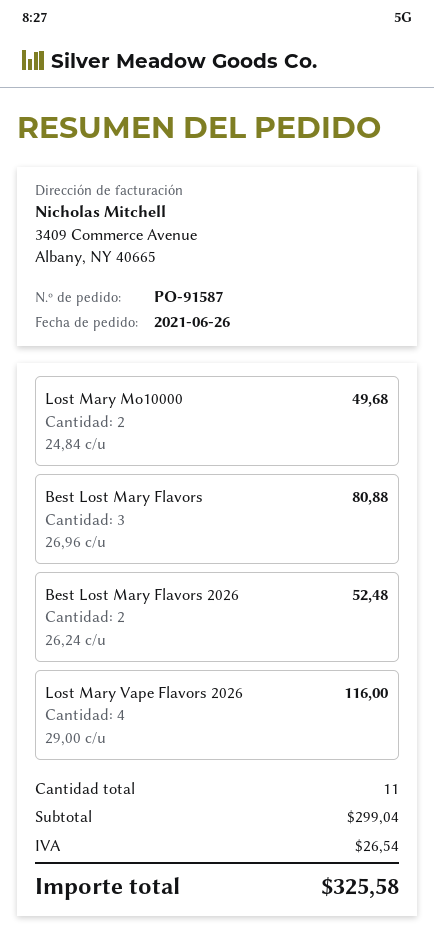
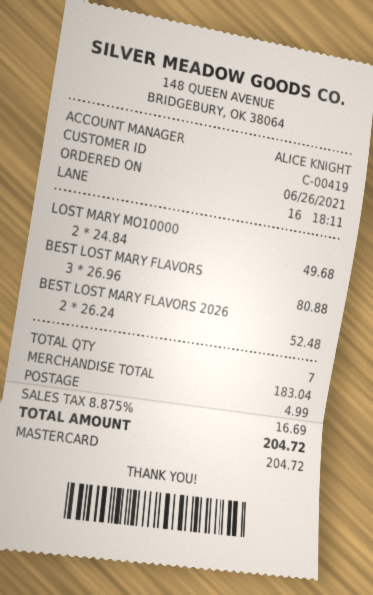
Lost Mary Vape Flavors 2026: 4 x 29.00 = 116.00 -> none
total quantity: 11 -> 7
subtotal: 299.04 -> 183.04
shipping: none -> 4.99
tax: 26.54 -> 16.69
total: 325.58 -> 204.72

